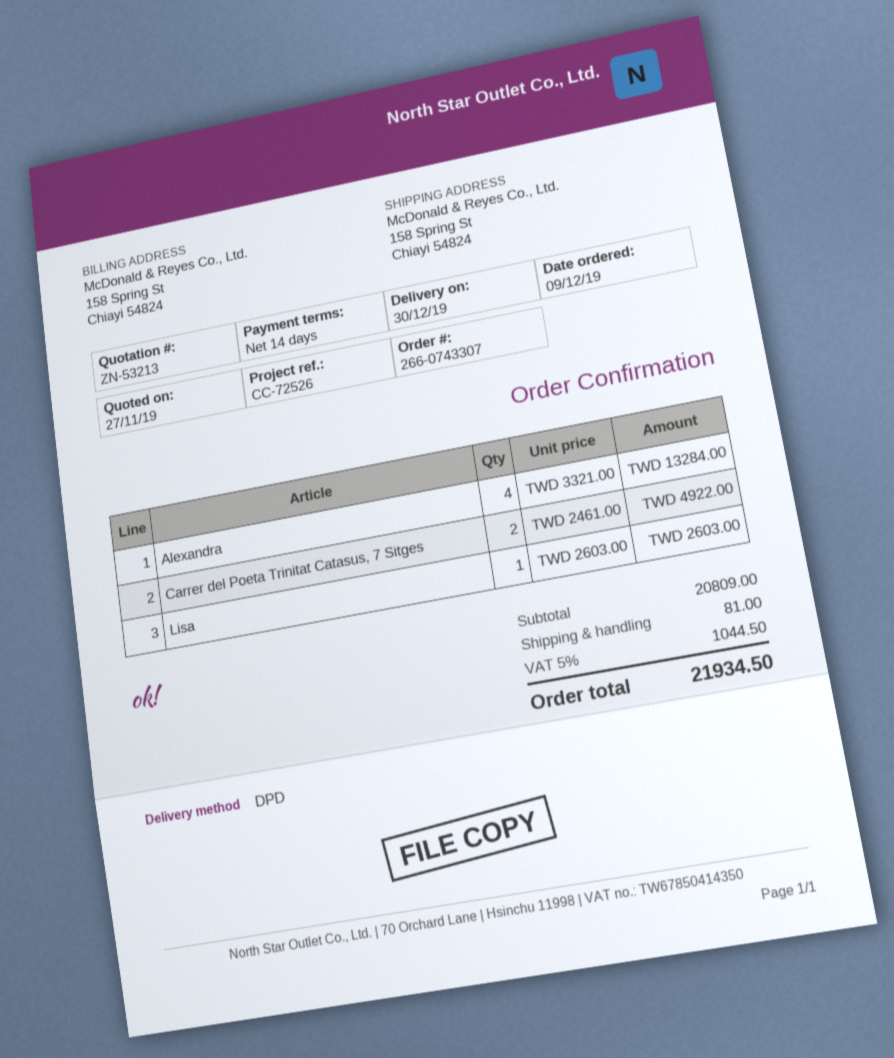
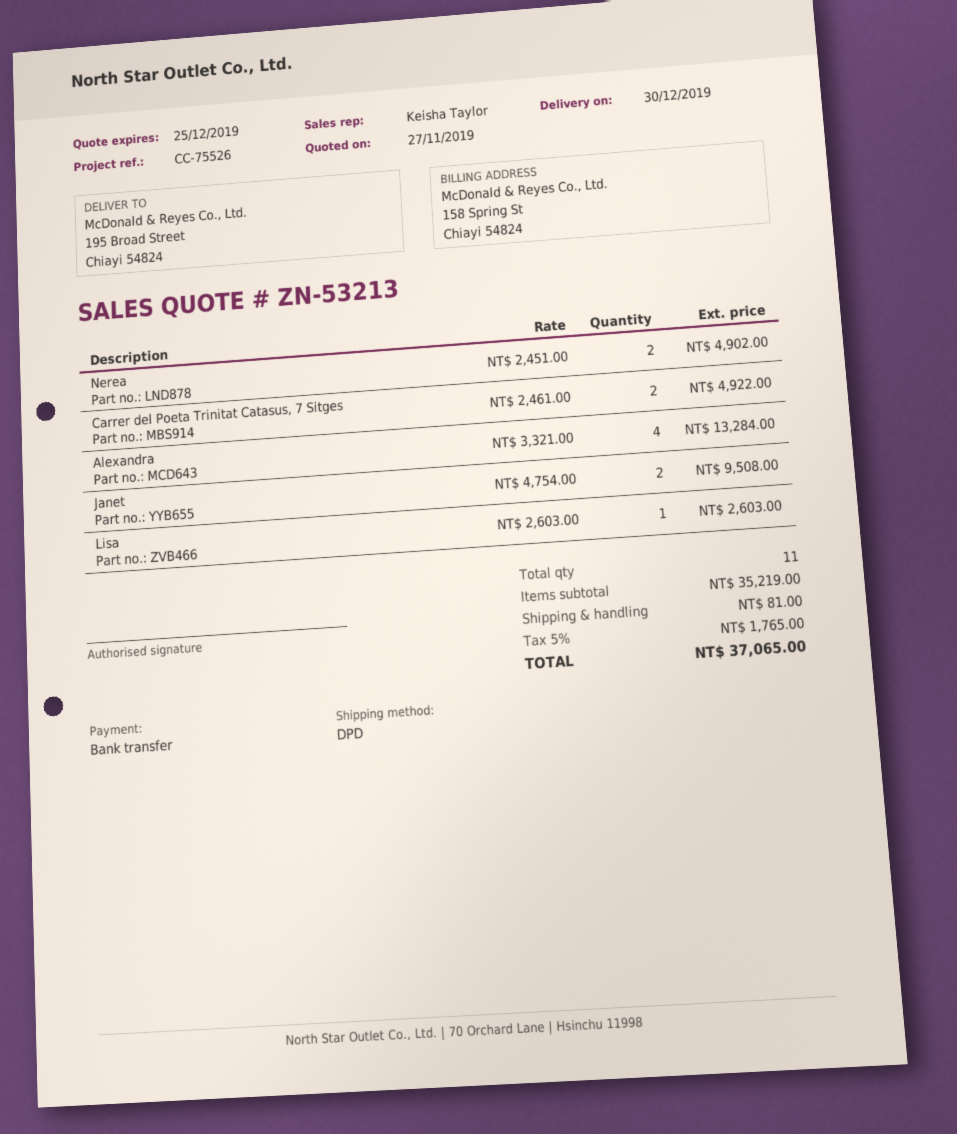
reference: CC-72526 -> CC-75526
ship to: 158 Spring St, Chiayi 54824 -> 195 Broad Street, Chiayi 54824
Nerea: none -> 2 x 2451.00 = 4902.00
Janet: none -> 2 x 4754.00 = 9508.00
subtotal: 20809.00 -> 35219.00
tax: 5% = 1044.50 -> 5% = 1765.00
total: 21934.50 -> 37065.00

